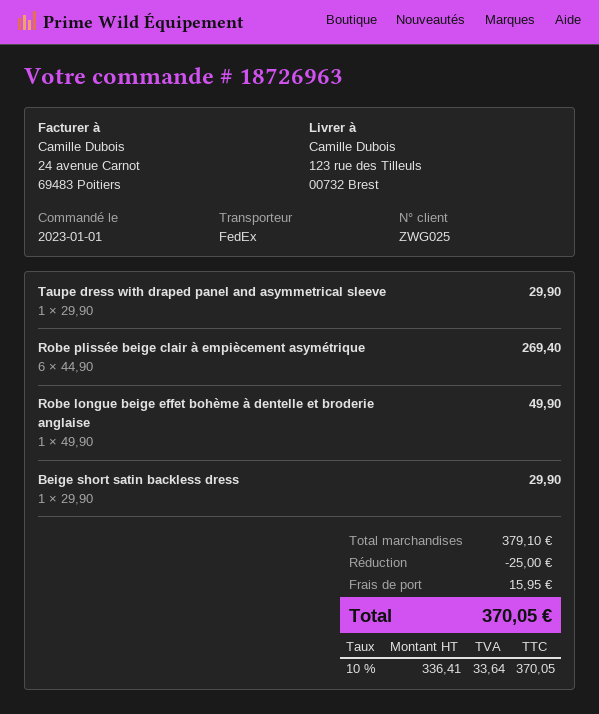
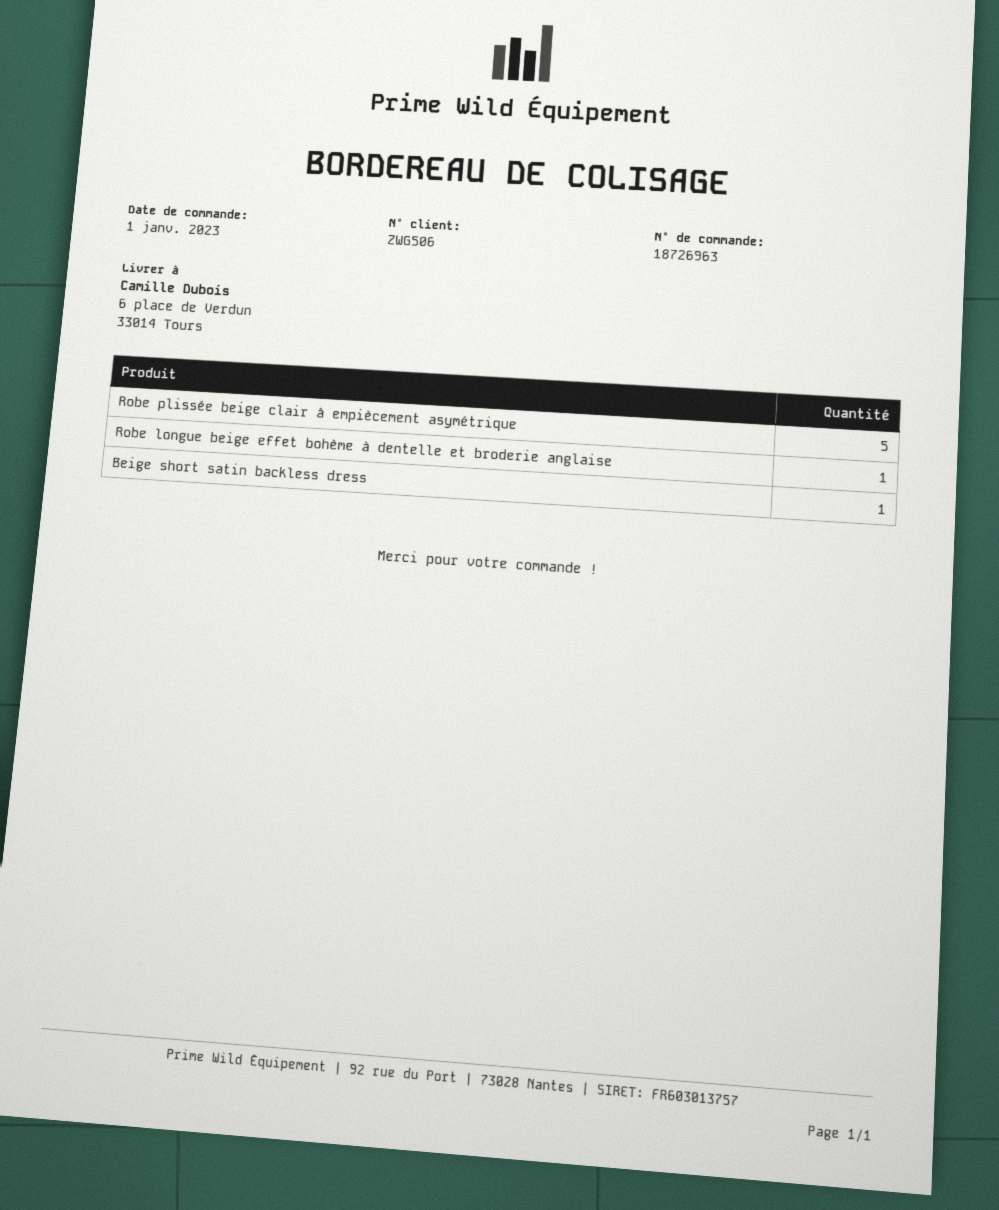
customer number: ZWG025 -> ZWG506
ship to: 123 rue des Tilleuls, 00732 Brest -> 6 place de Verdun, 33014 Tours
Taupe dress with draped panel and asymmetrical sleeve: 1 -> none
Robe plissée beige clair à empiècement asymétrique: 6 -> 5

